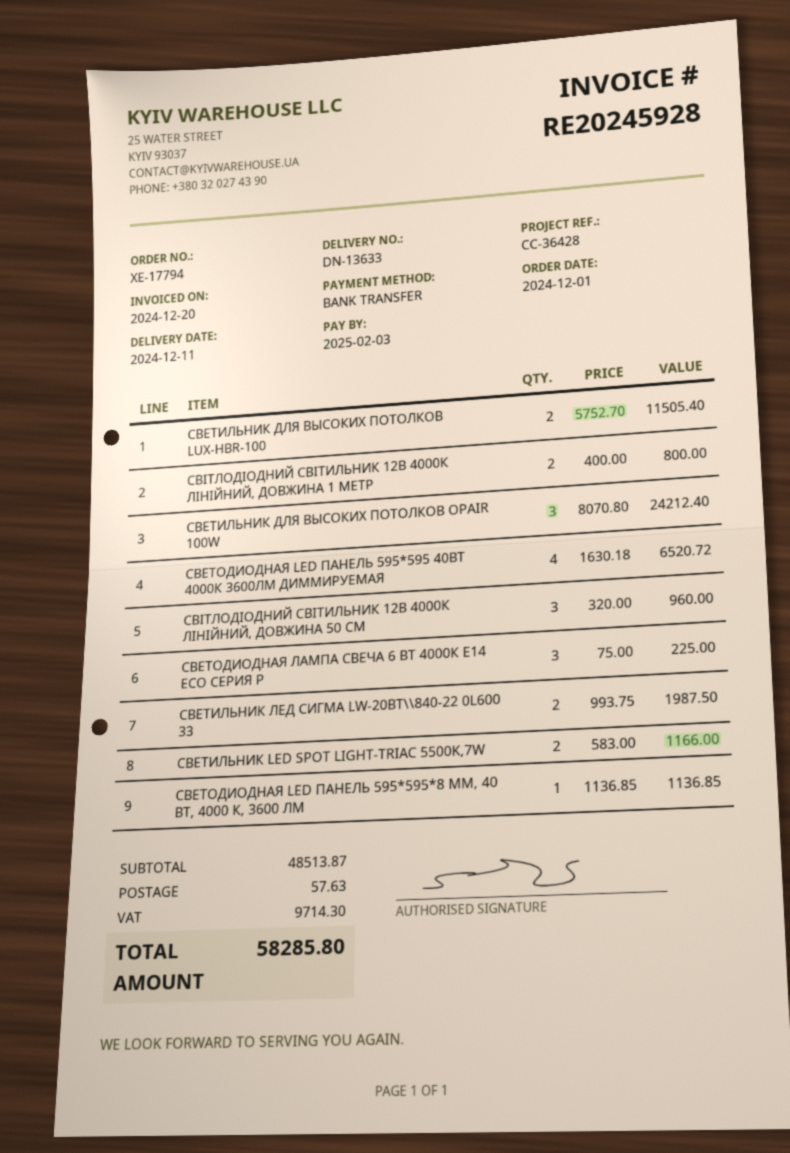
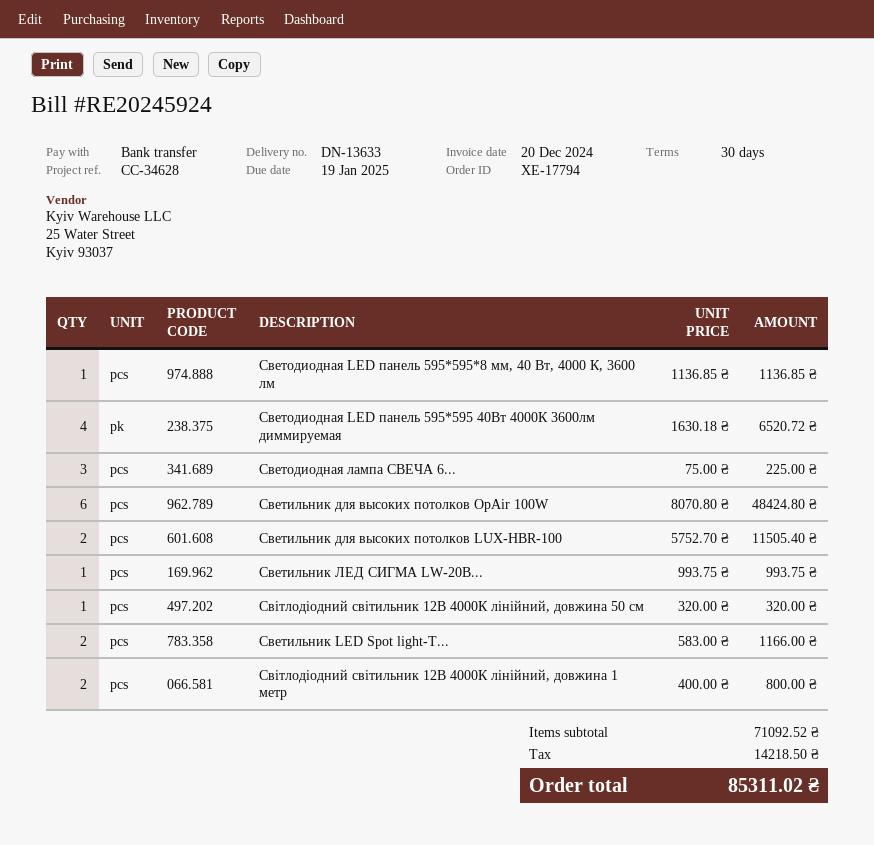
invoice number: RE20245928 -> RE20245924
due date: 2025-02-03 -> 2025-01-19
reference: CC-36428 -> CC-34628
СВЕТИЛЬНИК ДЛЯ ВЫСОКИХ ПОТОЛКОВ OPAIR 100W: 3 x 8070.80 = 24212.40 -> 6 x 8070.80 = 48424.80
СВІТЛОДІОДНИЙ СВІТИЛЬНИК 12В 4000К ЛІНІЙНИЙ, ДОВЖИНА 50 СМ: 3 x 320.00 = 960.00 -> 1 x 320.00 = 320.00
СВЕТИЛЬНИК ЛЕД СИГМА LW-20ВТ\\840-22 0L600 33: 2 x 993.75 = 1987.50 -> 1 x 993.75 = 993.75
subtotal: 48513.87 -> 71092.52
shipping: 57.63 -> none
tax: 9714.30 -> 14218.50
total: 58285.80 -> 85311.02

